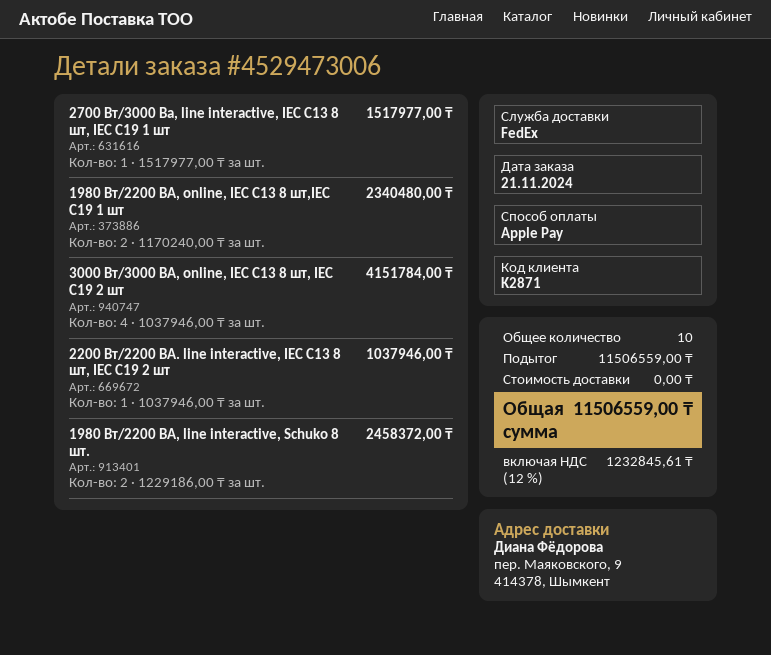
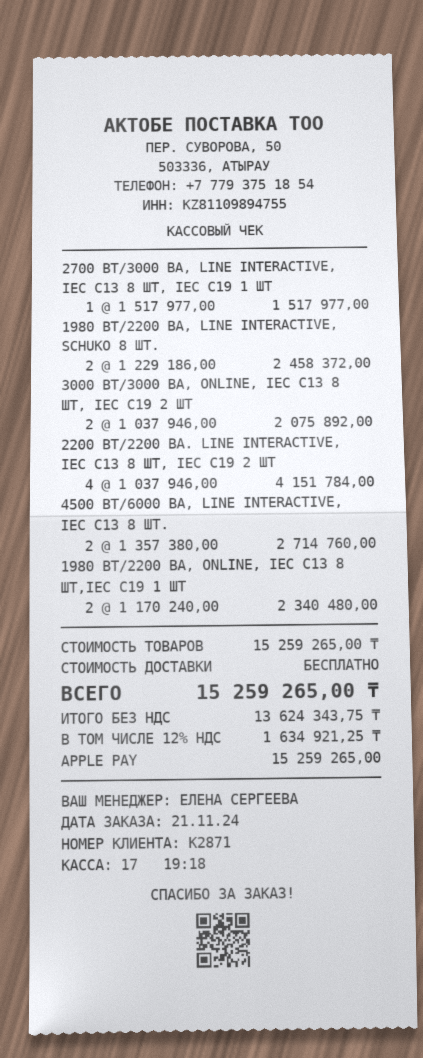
3000 Вт/3000 ВА, online, IEC C13 8 шт, IEC C19 2 шт: 4 x 1037946.00 = 4151784.00 -> 2 x 1037946.00 = 2075892.00
2200 Вт/2200 ВА. line interactive, IEC C13 8 шт, IEC C19 2 шт: 1 x 1037946.00 = 1037946.00 -> 4 x 1037946.00 = 4151784.00
4500 ВТ/6000 ВА, LINE INTERACTIVE, IEC C13 8 ШТ.: none -> 2 x 1357380.00 = 2714760.00
subtotal: 11506559.00 -> 15259265.00
tax: 12% = 1232845.61 -> 12% = 1634921.25
total: 11506559.00 -> 15259265.00

